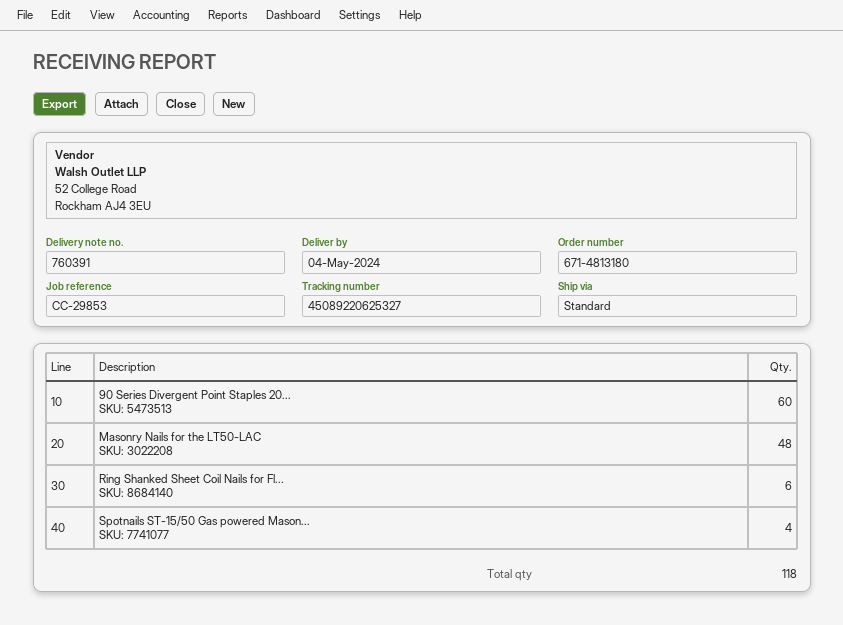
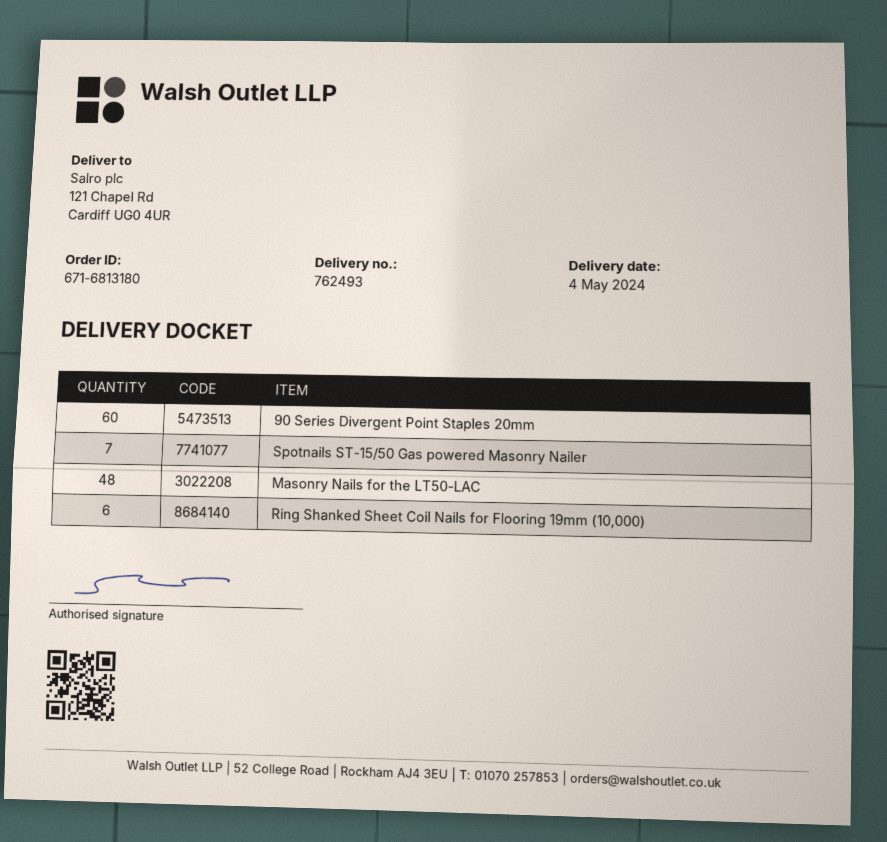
order number: 671-4813180 -> 671-6813180
delivery note number: 760391 -> 762493
Spotnails ST-15/50 Gas powered Mason...: 4 -> 7

